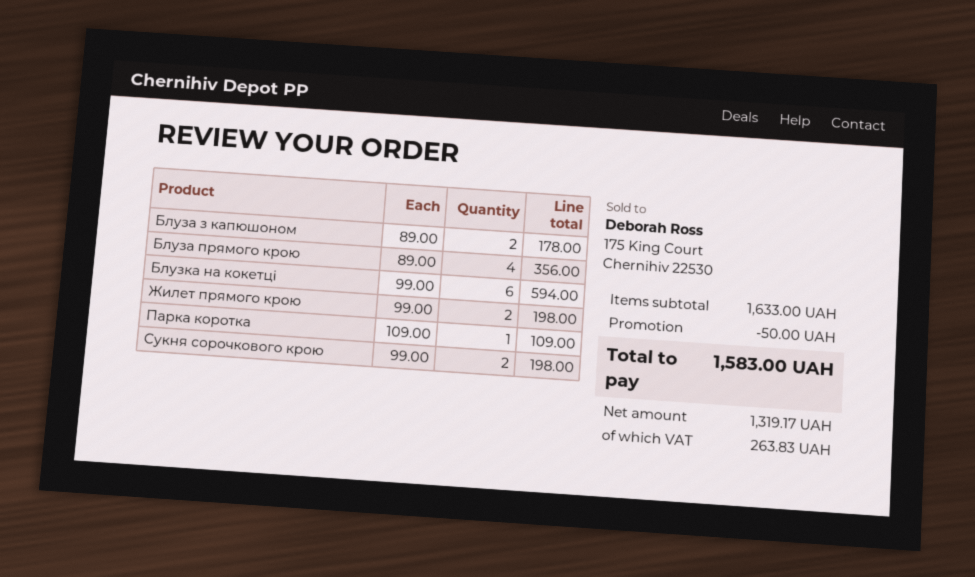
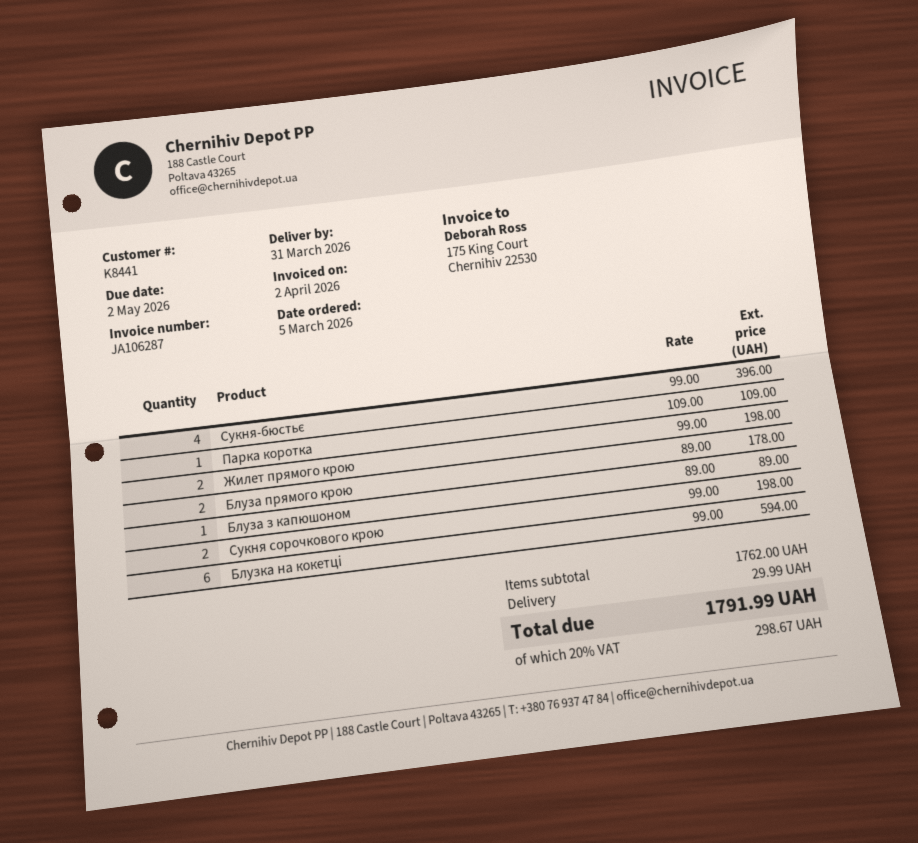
Блуза з капюшоном: 2 x 89.00 = 178.00 -> 1 x 89.00 = 89.00
Блуза прямого крою: 4 x 89.00 = 356.00 -> 2 x 89.00 = 178.00
Сукня-бюстьє: none -> 4 x 99.00 = 396.00
subtotal: 1633.00 -> 1762.00
discount: 50.00 -> none
shipping: none -> 29.99
tax: 263.83 -> 298.67
total: 1583.00 -> 1791.99

